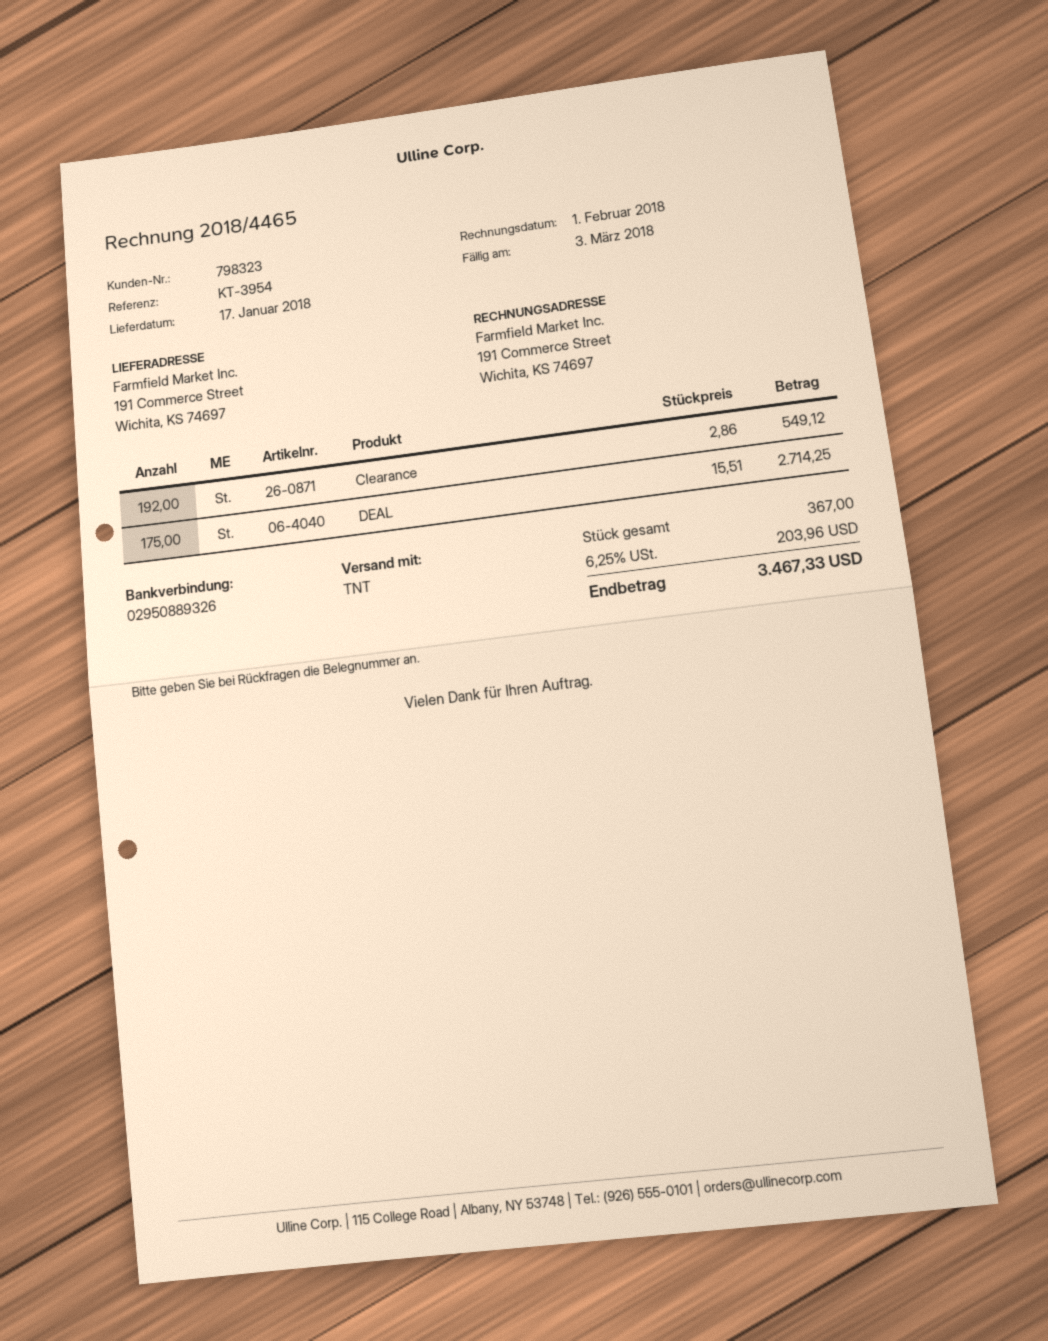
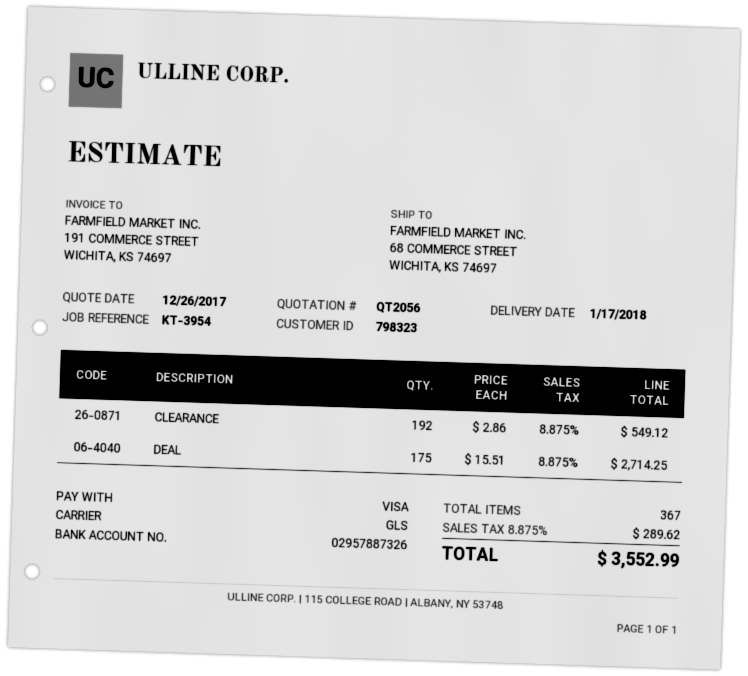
bank account: 02950889326 -> 02957887326
shipping method: TNT -> GLS
ship to: 191 Commerce Street, Wichita, KS 74697 -> 68 COMMERCE STREET, WICHITA, KS 74697
tax: 6.25% = 203.96 -> 8.875% = 289.62
total: 3467.33 -> 3552.99

